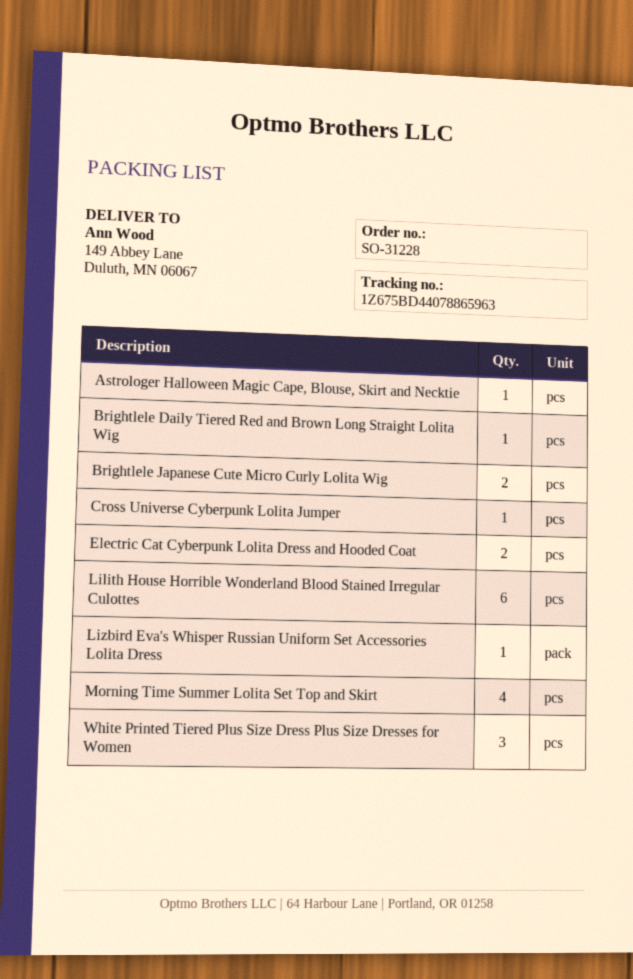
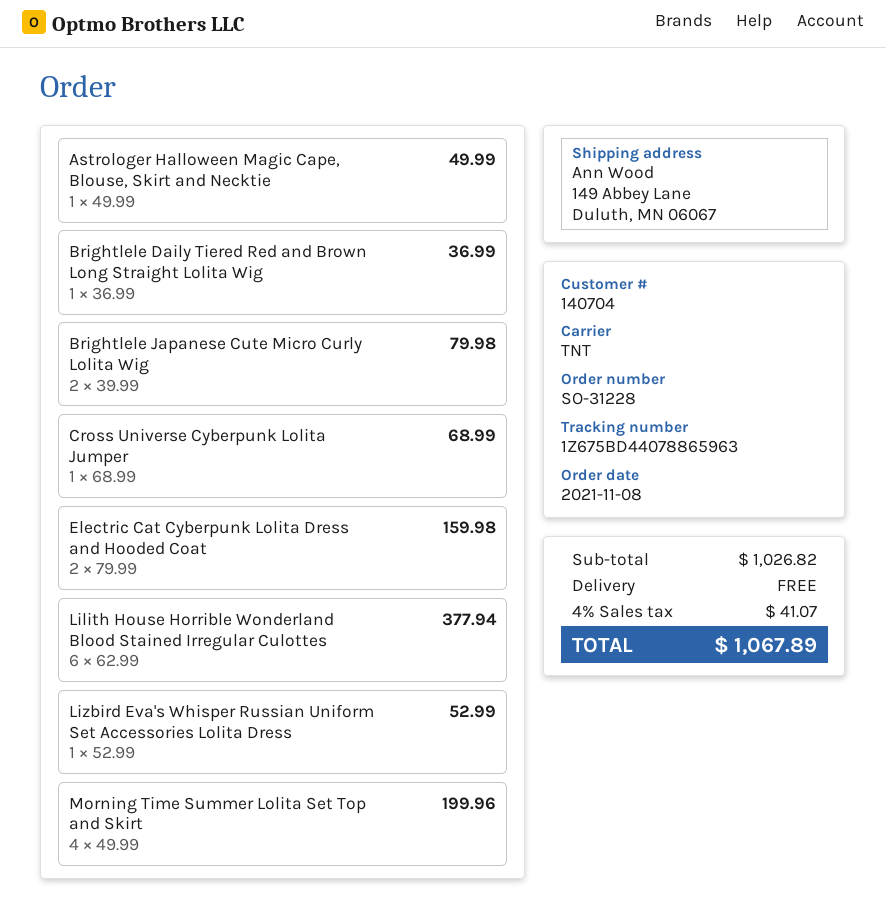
White Printed Tiered Plus Size Dress Plus Size Dresses for Women: 3 -> none

